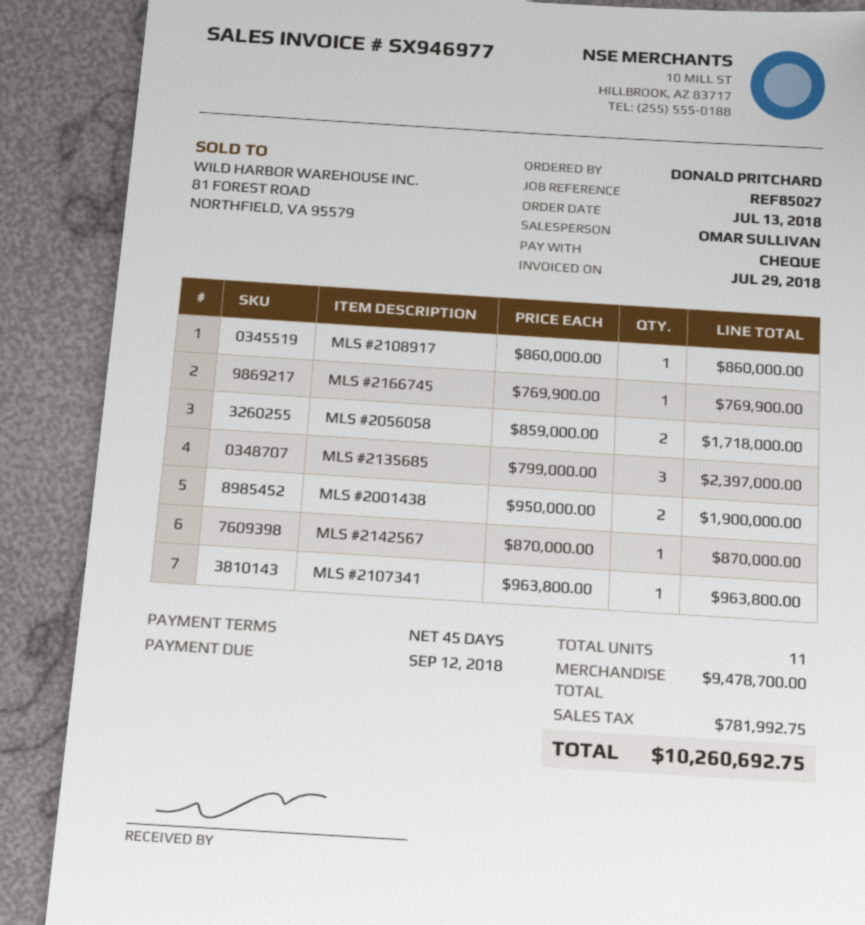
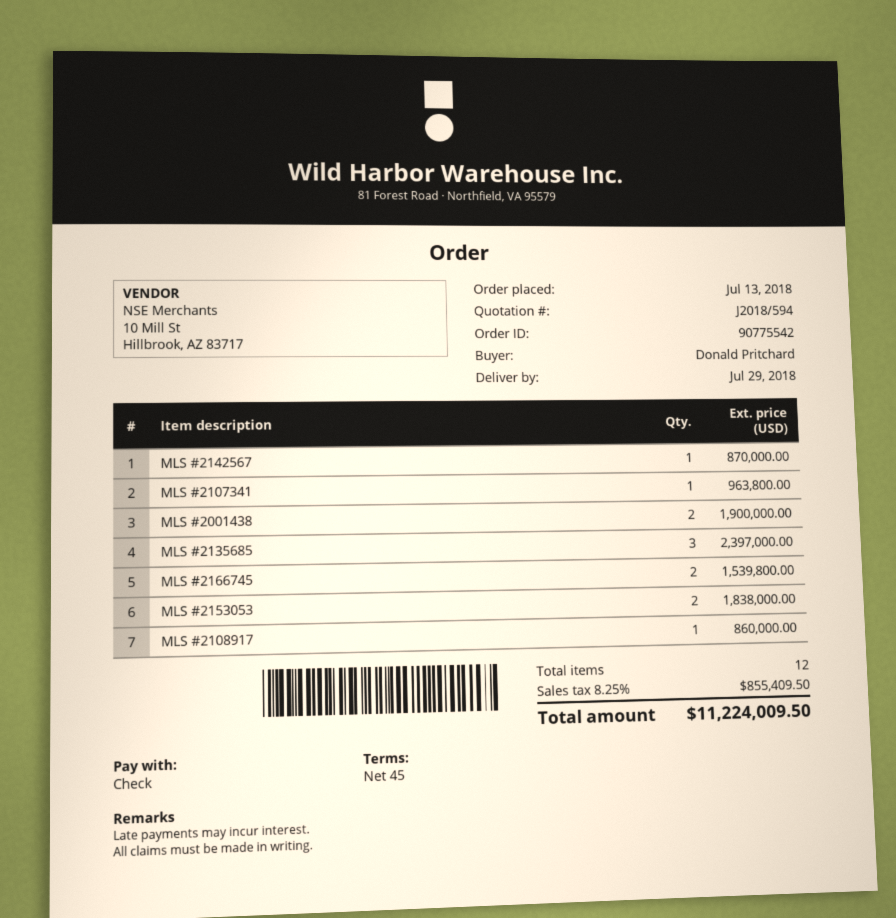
MLS #2166745: 1 for 769900.00 -> 2 for 1539800.00
MLS #2056058: 2 for 1718000.00 -> none
MLS #2153053: none -> 2 for 1838000.00
total quantity: 11 -> 12
tax: 781992.75 -> 855409.50
total: 10260692.75 -> 11224009.50

